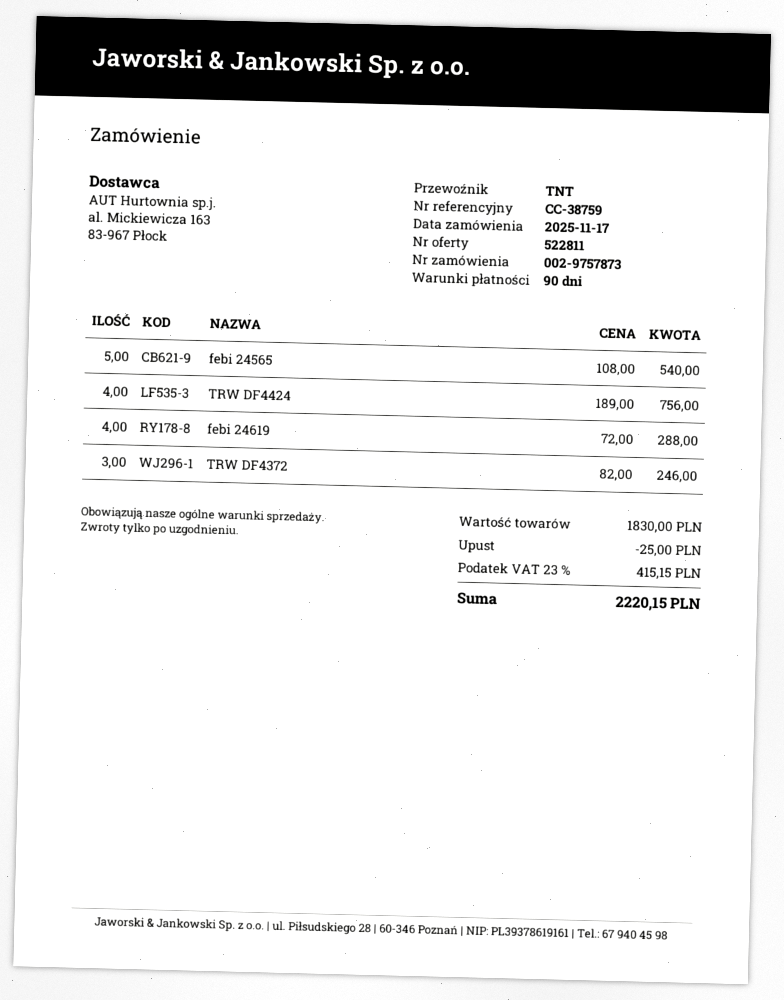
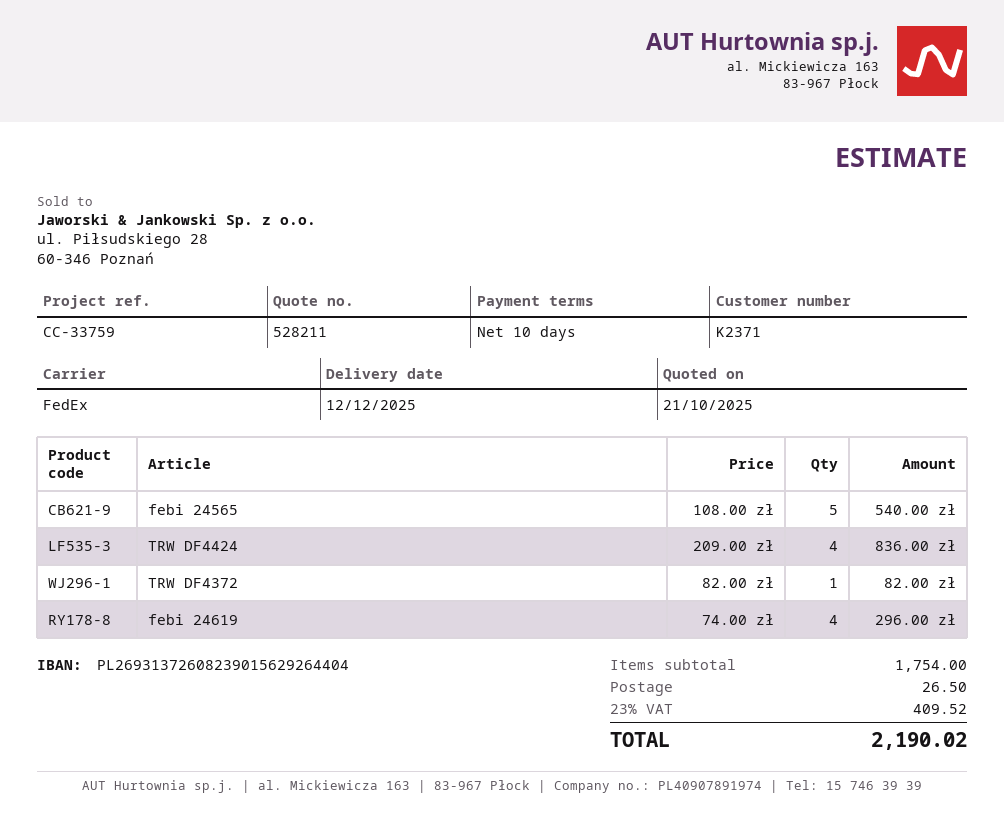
quote number: 522811 -> 528211
payment terms: 90 days -> 10 days
reference: CC-38759 -> CC-33759
shipping method: TNT -> FedEx
TRW DF4424: 4 x 189.00 = 756.00 -> 4 x 209.00 = 836.00
febi 24619: 4 x 72.00 = 288.00 -> 4 x 74.00 = 296.00
TRW DF4372: 3 x 82.00 = 246.00 -> 1 x 82.00 = 82.00
subtotal: 1830.00 -> 1754.00
discount: 25.00 -> none
shipping: none -> 26.50
tax: 23% = 415.15 -> 23% = 409.52
total: 2220.15 -> 2190.02

